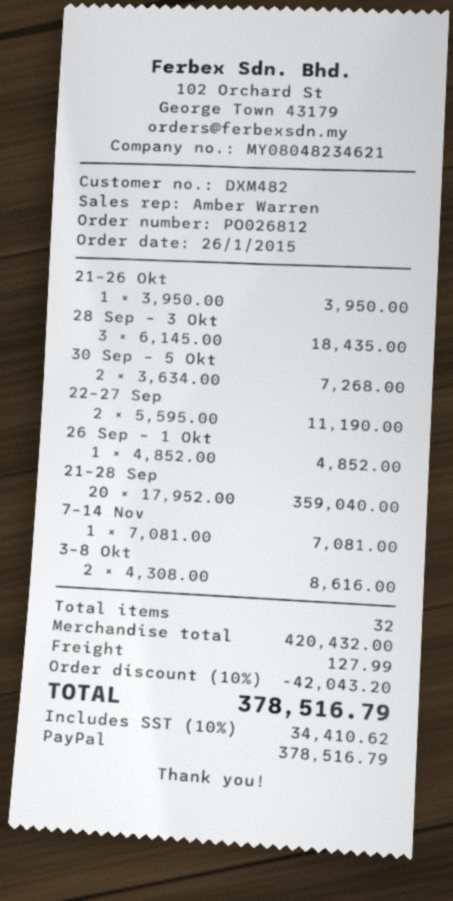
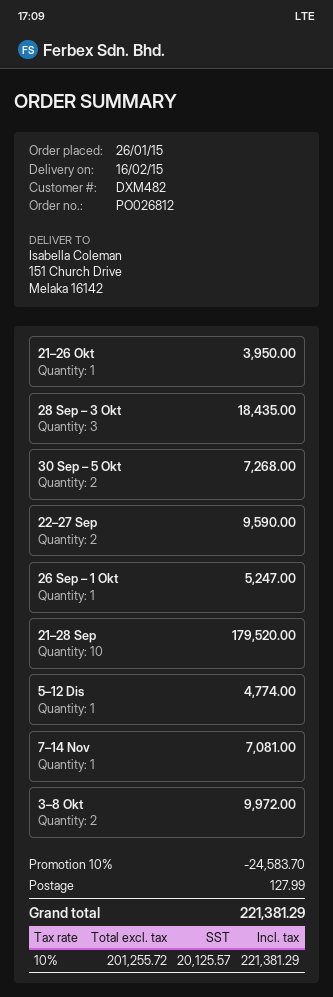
22–27 Sep: 2 for 11190.00 -> 2 for 9590.00
26 Sep – 1 Okt: 1 for 4852.00 -> 1 for 5247.00
21–28 Sep: 20 for 359040.00 -> 10 for 179520.00
3–8 Okt: 2 for 8616.00 -> 2 for 9972.00
5–12 Dis: none -> 1 for 4774.00
discount: 10% = 42043.20 -> 10% = 24583.70
tax: 10% = 34410.62 -> 10% = 20125.57
total: 378516.79 -> 221381.29

